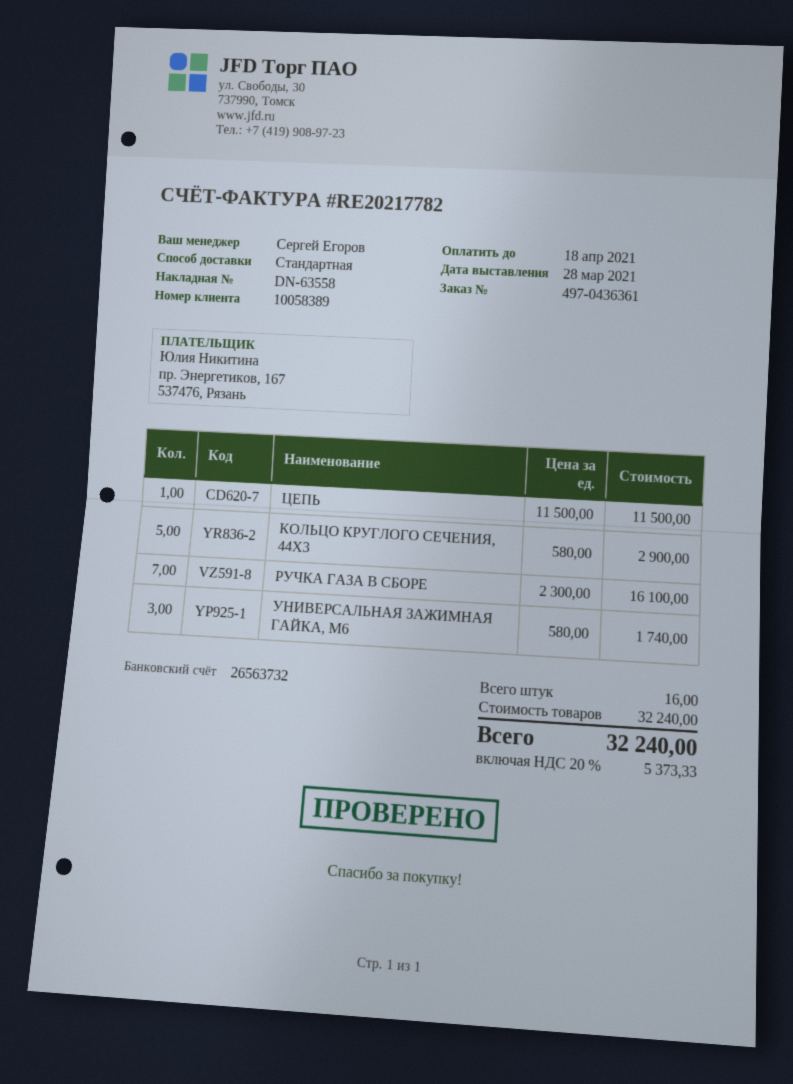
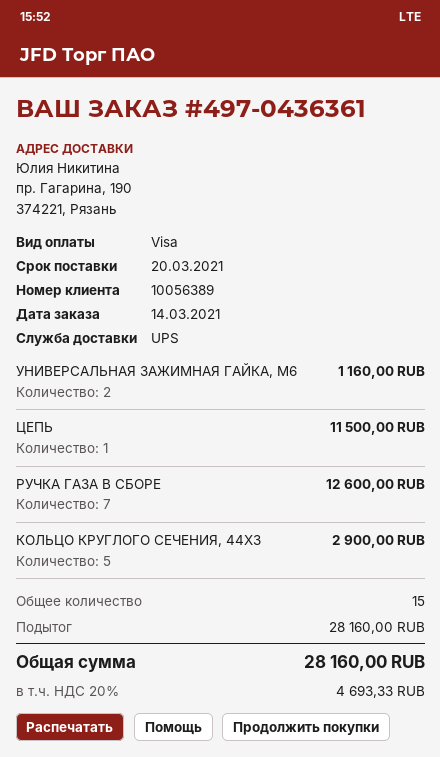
customer number: 10058389 -> 10056389
shipping method: standard -> UPS
РУЧКА ГАЗА В СБОРЕ: 7 for 16100.00 -> 7 for 12600.00
УНИВЕРСАЛЬНАЯ ЗАЖИМНАЯ ГАЙКА, M6: 3 for 1740.00 -> 2 for 1160.00
total quantity: 16 -> 15
subtotal: 32240.00 -> 28160.00
tax: 20% = 5373.33 -> 20% = 4693.33
total: 32240.00 -> 28160.00

